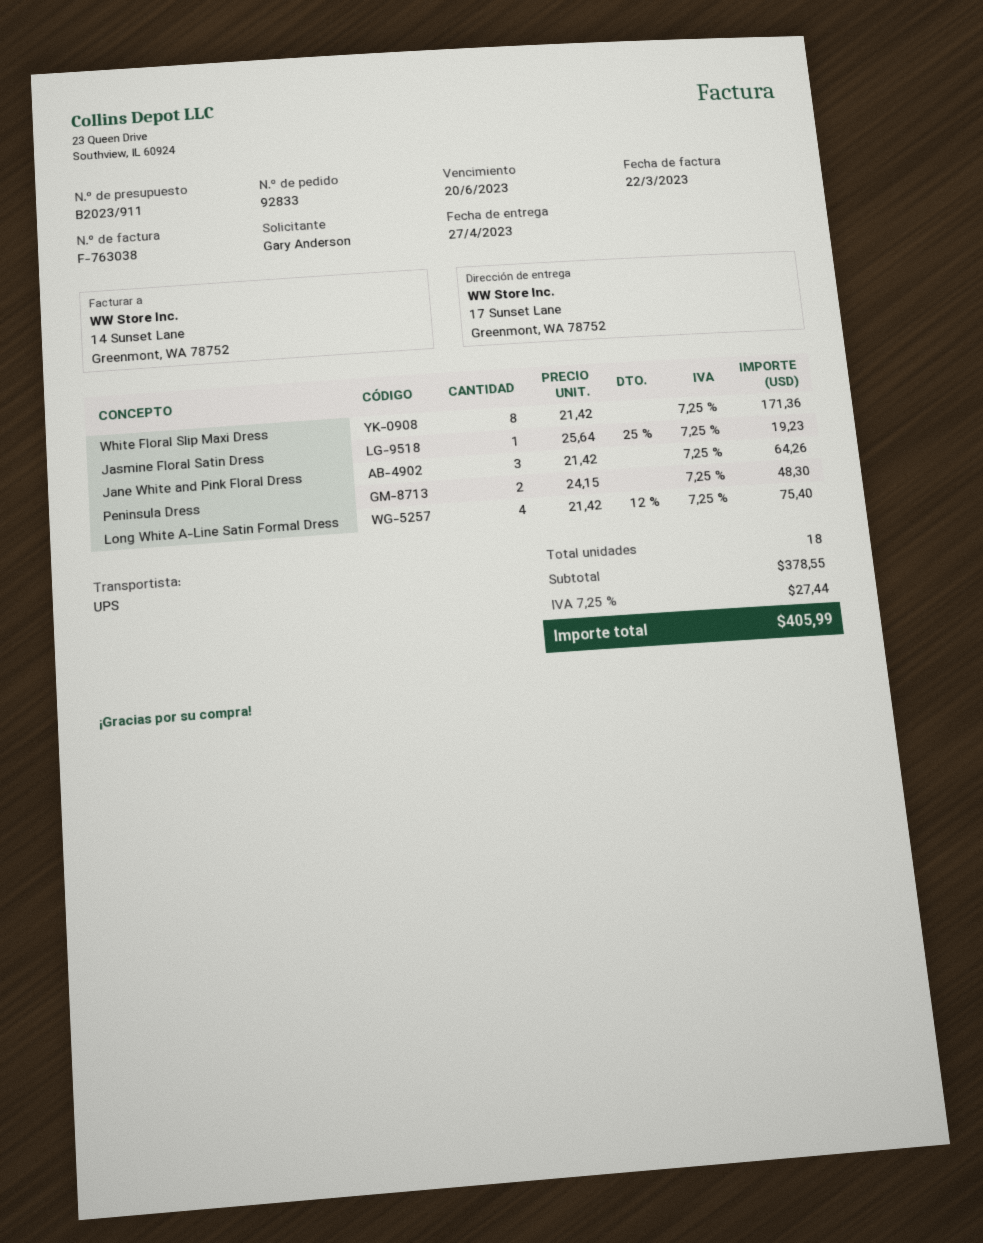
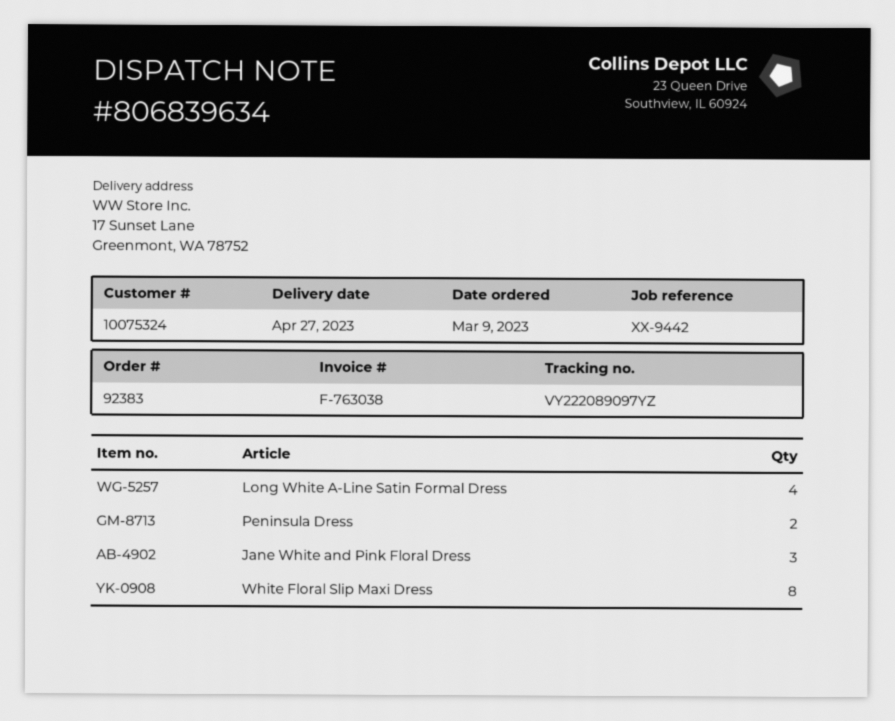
order number: 92833 -> 92383
Jasmine Floral Satin Dress: 1 -> none

